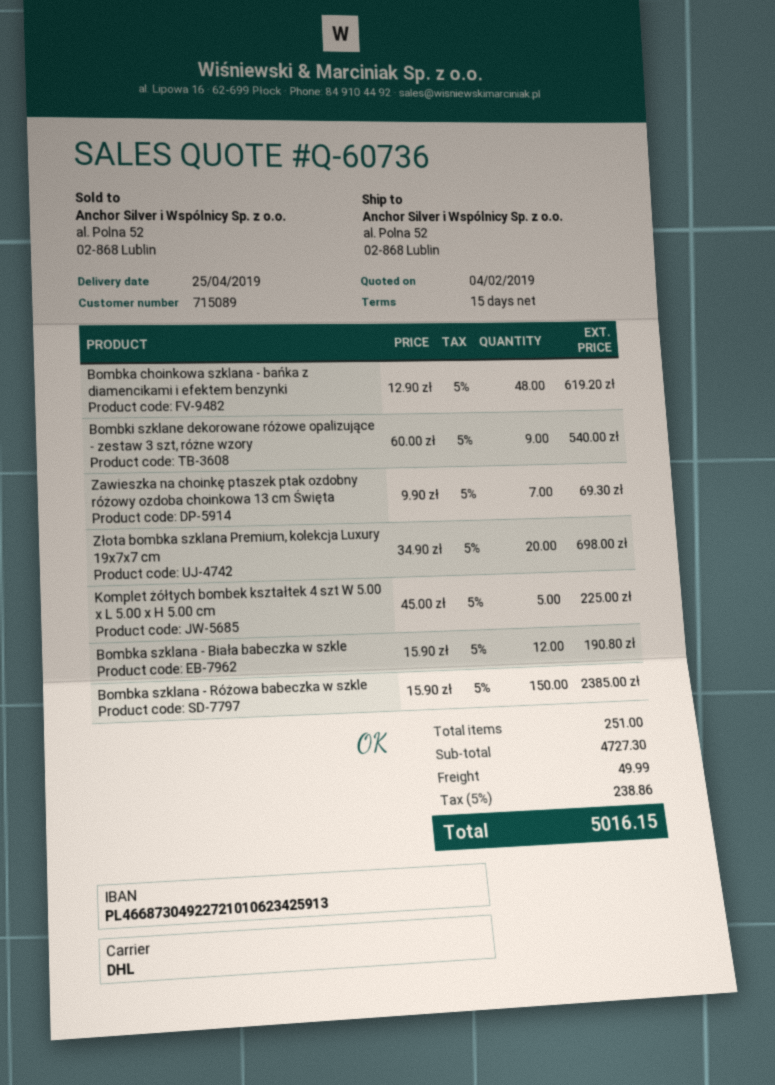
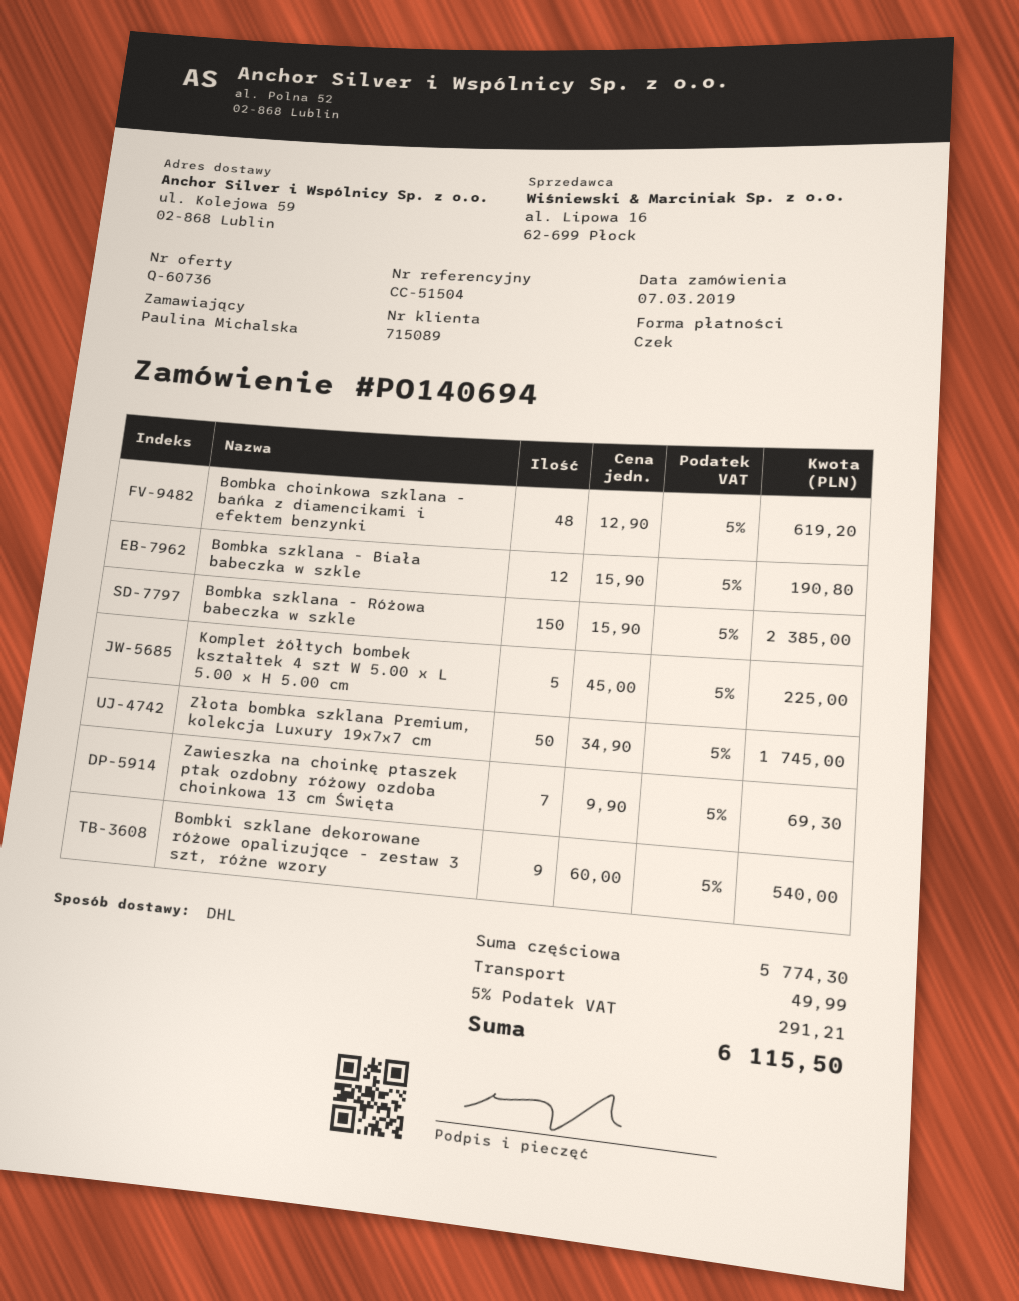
ship to: al. Polna 52, 02-868 Lublin -> ul. Kolejowa 59, 02-868 Lublin
Złota bombka szklana Premium, kolekcja Luxury 19x7x7 cm: 20 x 34.90 = 698.00 -> 50 x 34.90 = 1745.00
subtotal: 4727.30 -> 5774.30
tax: 5% = 238.86 -> 5% = 291.21
total: 5016.15 -> 6115.50

